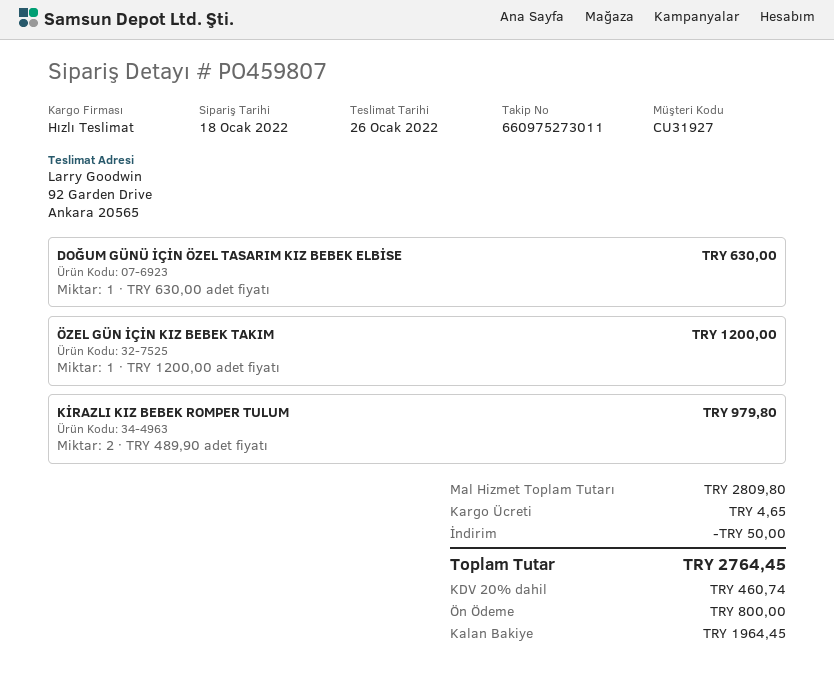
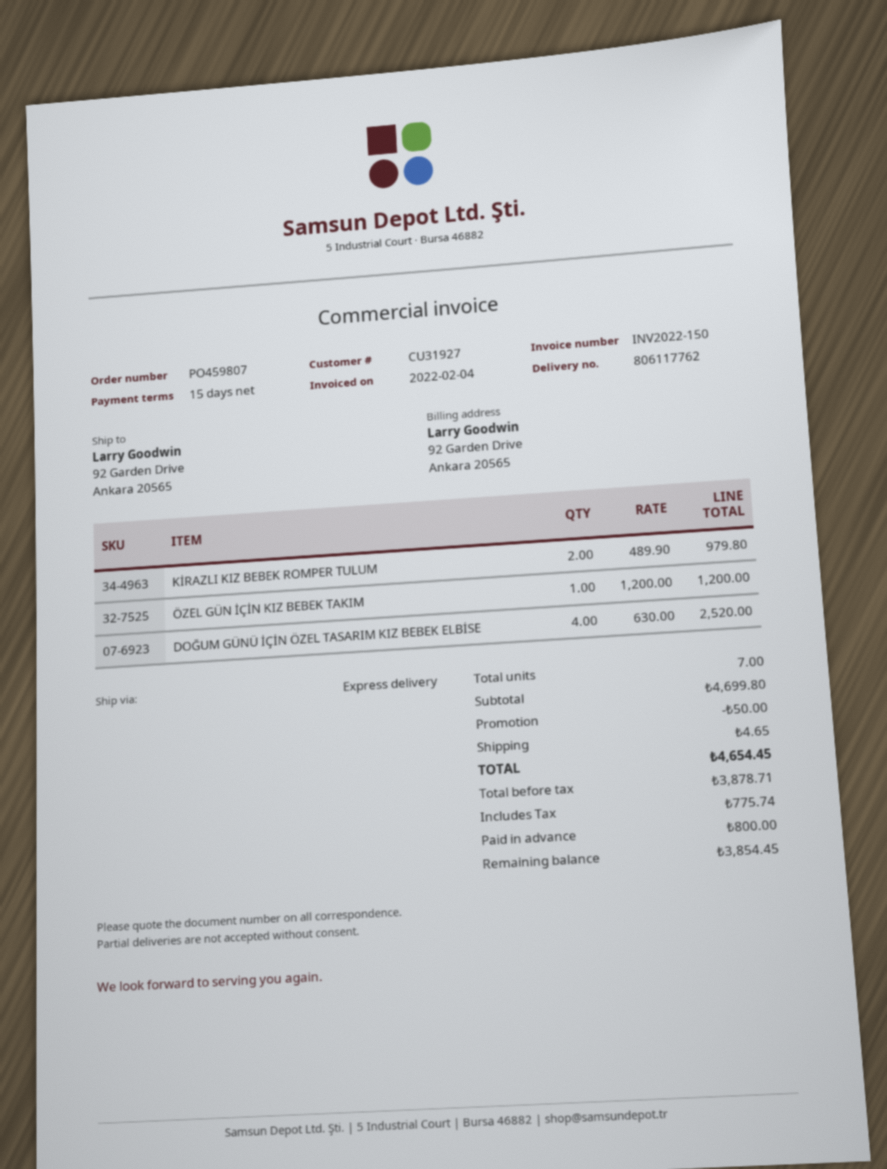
DOĞUM GÜNÜ İÇİN ÖZEL TASARIM KIZ BEBEK ELBİSE: 1 x 630.00 = 630.00 -> 4 x 630.00 = 2520.00
subtotal: 2809.80 -> 4699.80
tax: 460.74 -> 775.74
total: 2764.45 -> 4654.45
balance: 1964.45 -> 3854.45

